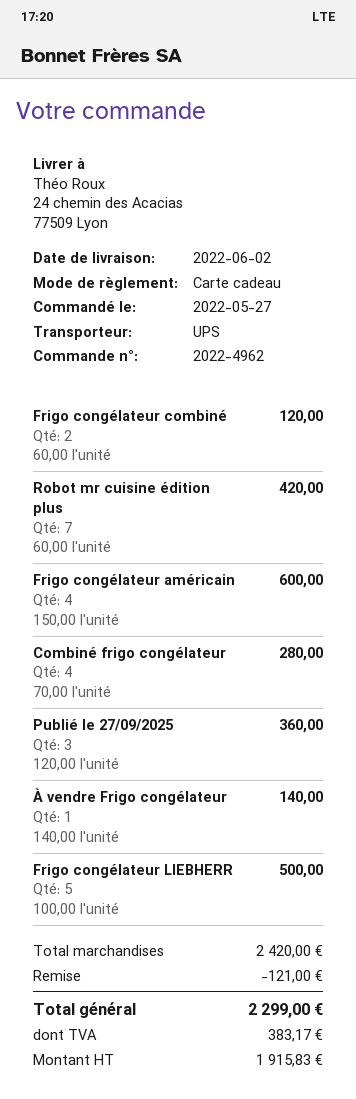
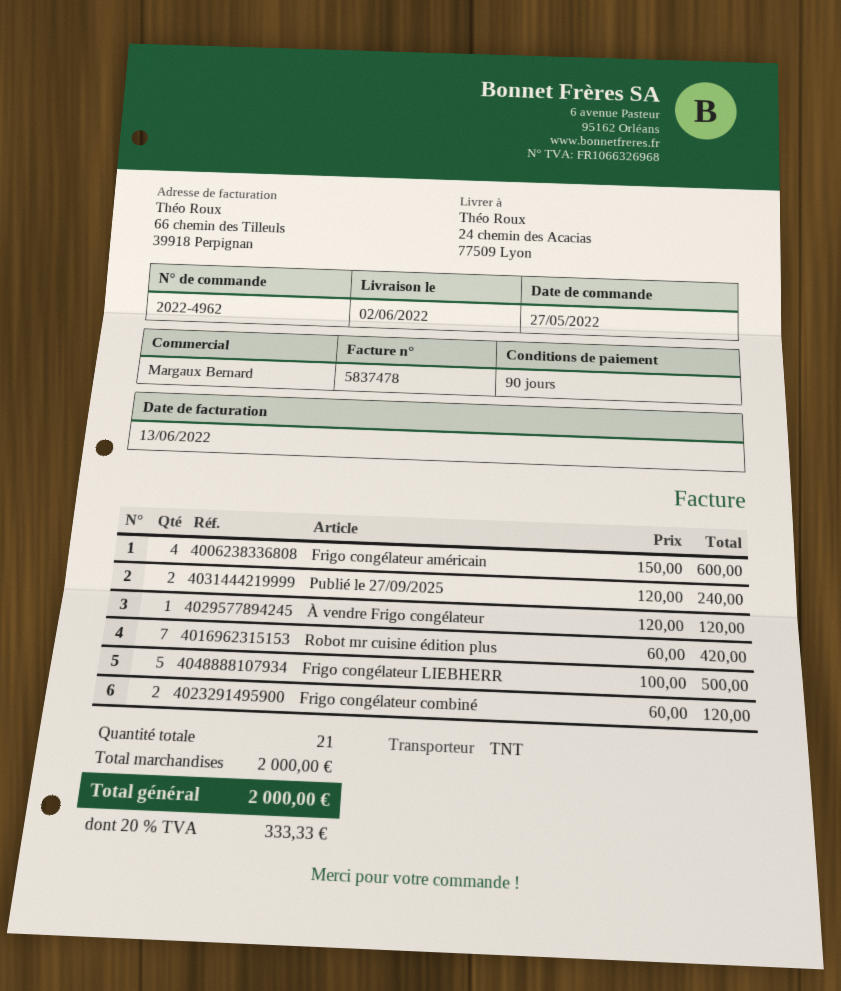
shipping method: UPS -> TNT
Combiné frigo congélateur: 4 x 70.00 = 280.00 -> none
Publié le 27/09/2025: 3 x 120.00 = 360.00 -> 2 x 120.00 = 240.00
À vendre Frigo congélateur: 1 x 140.00 = 140.00 -> 1 x 120.00 = 120.00
subtotal: 2420.00 -> 2000.00
discount: 121.00 -> none
tax: 383.17 -> 333.33
total: 2299.00 -> 2000.00

